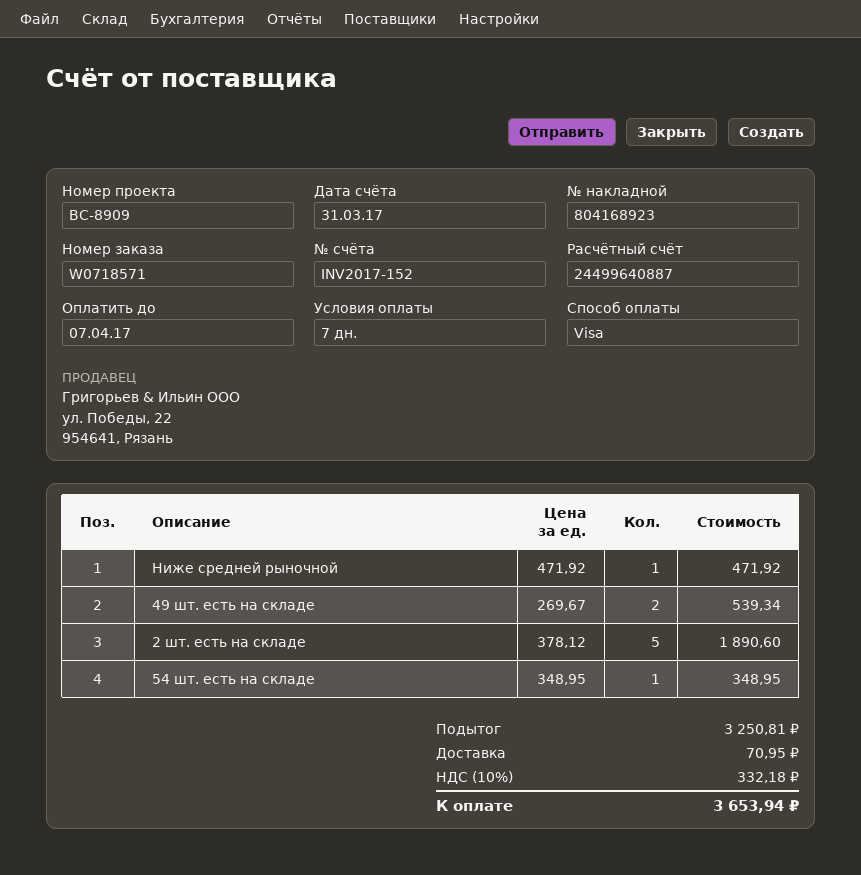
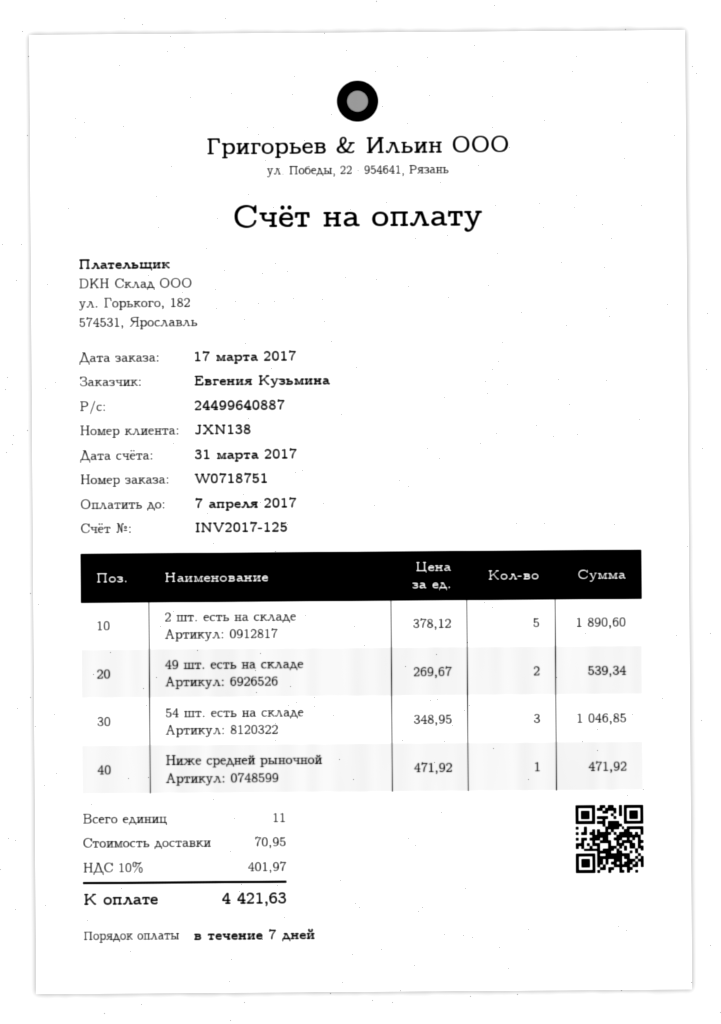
order number: W0718571 -> W0718751
invoice number: INV2017-152 -> INV2017-125
54 шт. есть на складе: 1 x 348.95 = 348.95 -> 3 x 348.95 = 1046.85
tax: 10% = 332.18 -> 10% = 401.97
total: 3653.94 -> 4421.63

